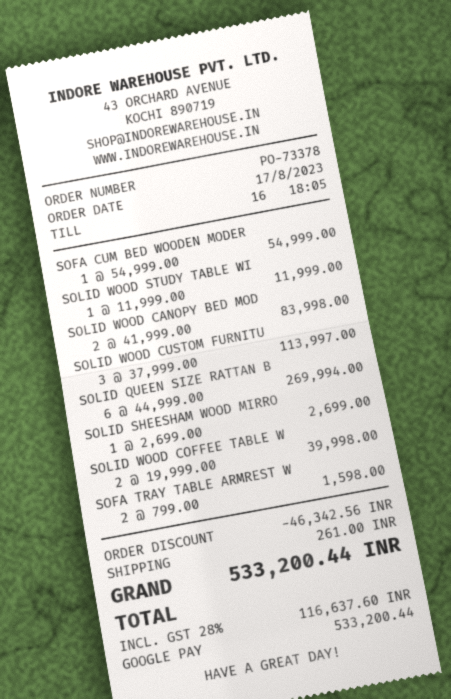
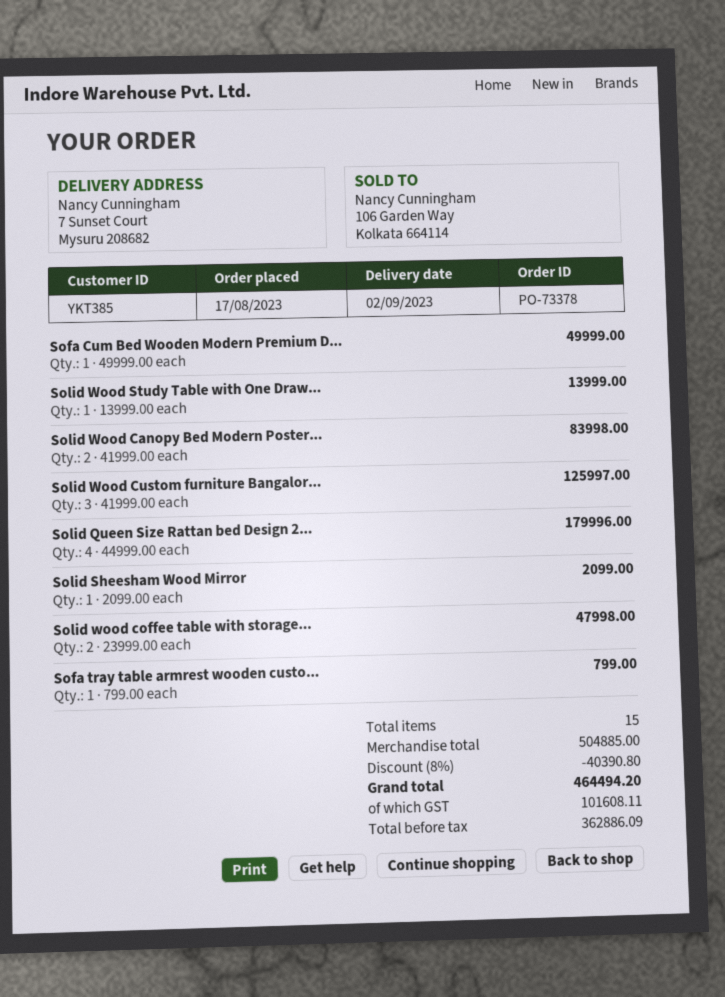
SOFA CUM BED WOODEN MODER: 1 x 54999.00 = 54999.00 -> 1 x 49999.00 = 49999.00
SOLID WOOD STUDY TABLE WI: 1 x 11999.00 = 11999.00 -> 1 x 13999.00 = 13999.00
SOLID WOOD CUSTOM FURNITU: 3 x 37999.00 = 113997.00 -> 3 x 41999.00 = 125997.00
SOLID QUEEN SIZE RATTAN B: 6 x 44999.00 = 269994.00 -> 4 x 44999.00 = 179996.00
SOLID SHEESHAM WOOD MIRRO: 1 x 2699.00 = 2699.00 -> 1 x 2099.00 = 2099.00
SOLID WOOD COFFEE TABLE W: 2 x 19999.00 = 39998.00 -> 2 x 23999.00 = 47998.00
SOFA TRAY TABLE ARMREST W: 2 x 799.00 = 1598.00 -> 1 x 799.00 = 799.00
discount: 46342.56 -> 40390.80
shipping: 261.00 -> none
tax: 116637.60 -> 101608.11
total: 533200.44 -> 464494.20

